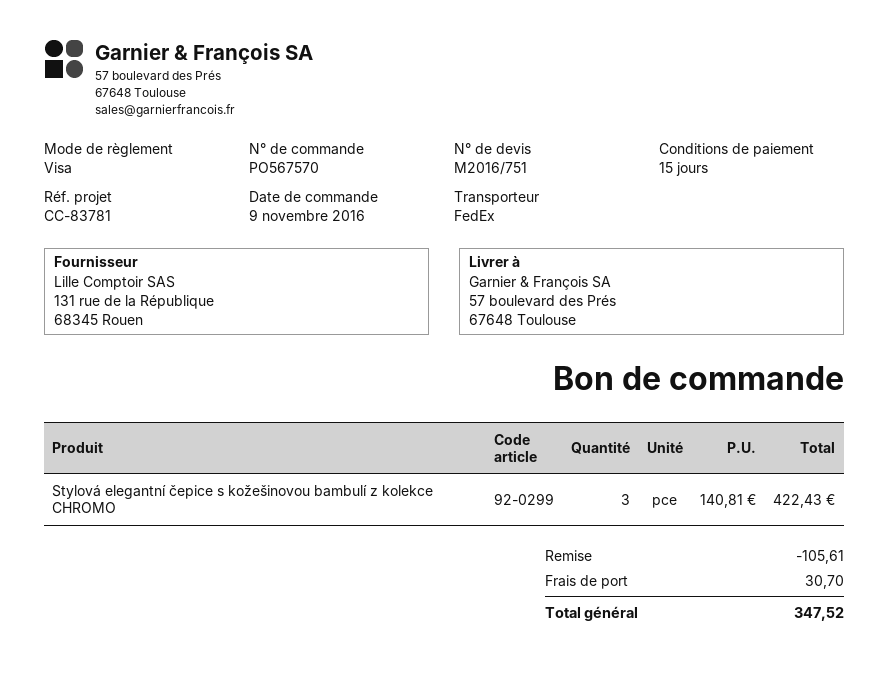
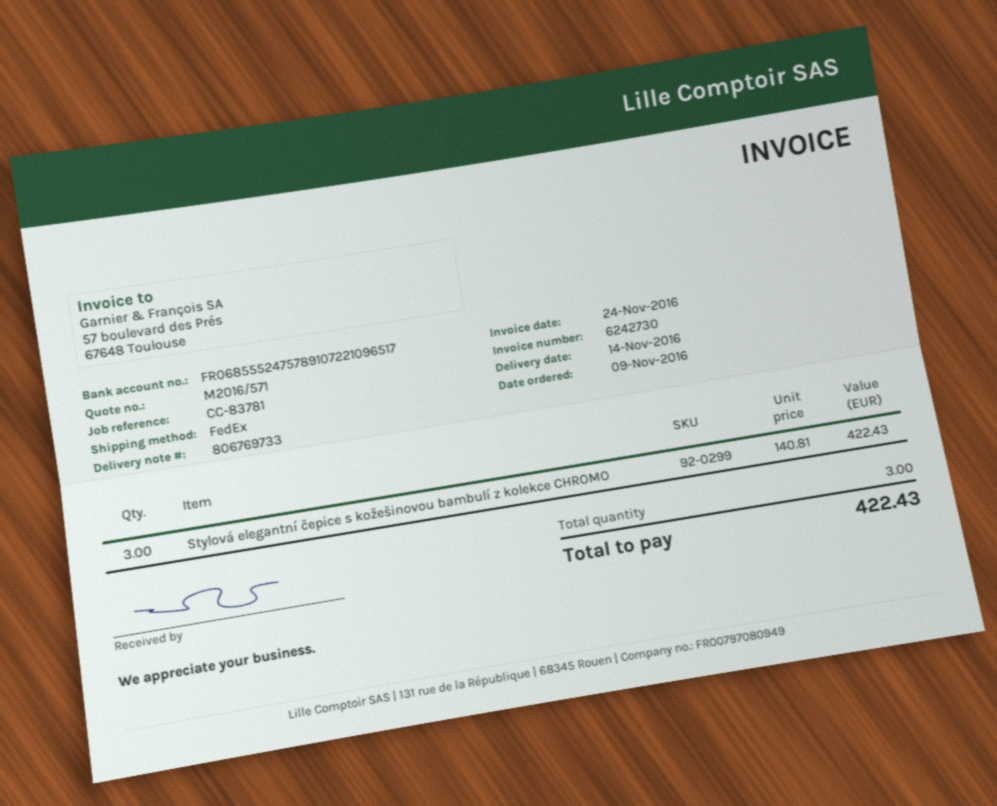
quote number: M2016/751 -> M2016/571
discount: 105.61 -> none
shipping: 30.70 -> none
total: 347.52 -> 422.43

